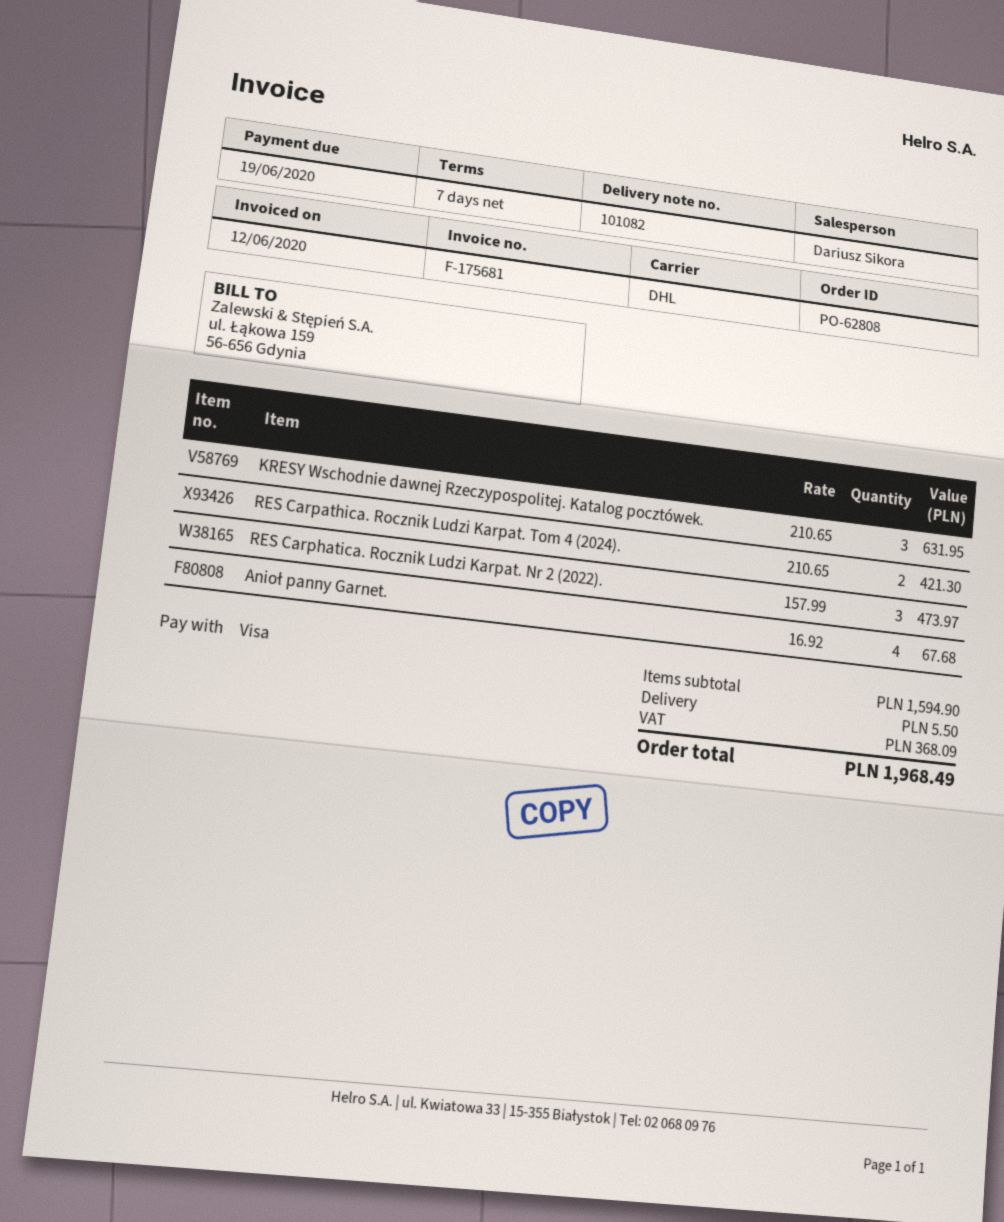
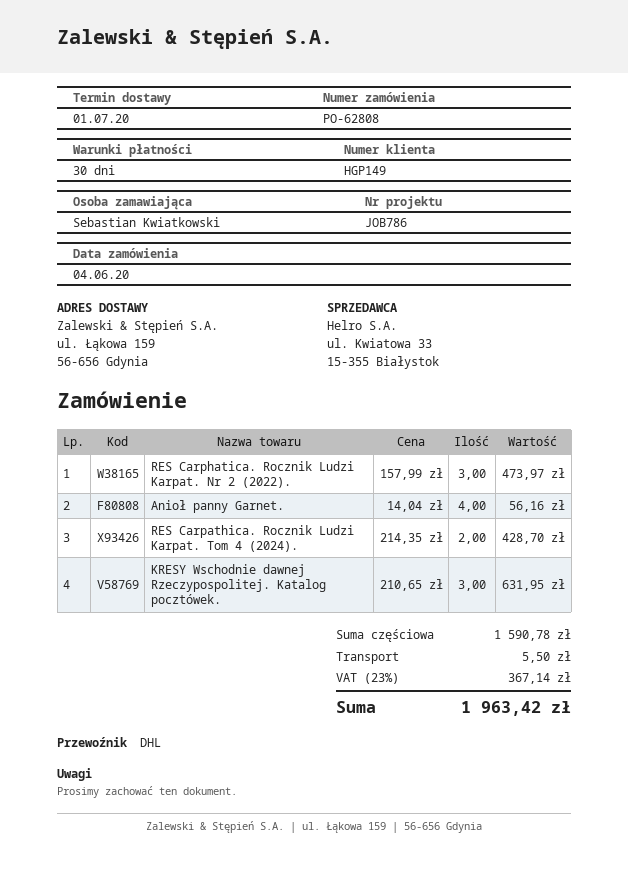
payment terms: 7 days -> 30 days
RES Carpathica. Rocznik Ludzi Karpat. Tom 4 (2024).: 2 x 210.65 = 421.30 -> 2 x 214.35 = 428.70
Anioł panny Garnet.: 4 x 16.92 = 67.68 -> 4 x 14.04 = 56.16
subtotal: 1594.90 -> 1590.78
tax: 368.09 -> 367.14
total: 1968.49 -> 1963.42

